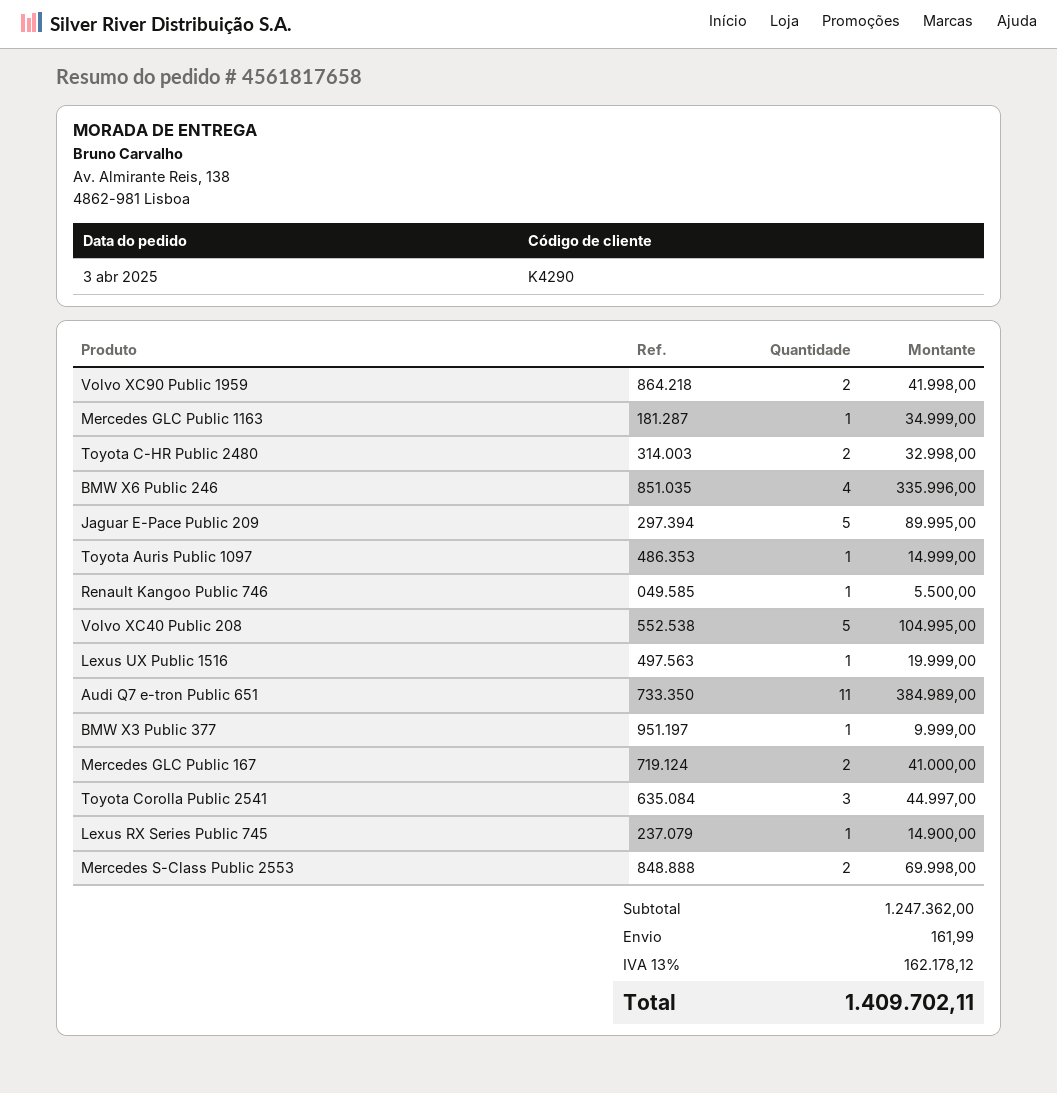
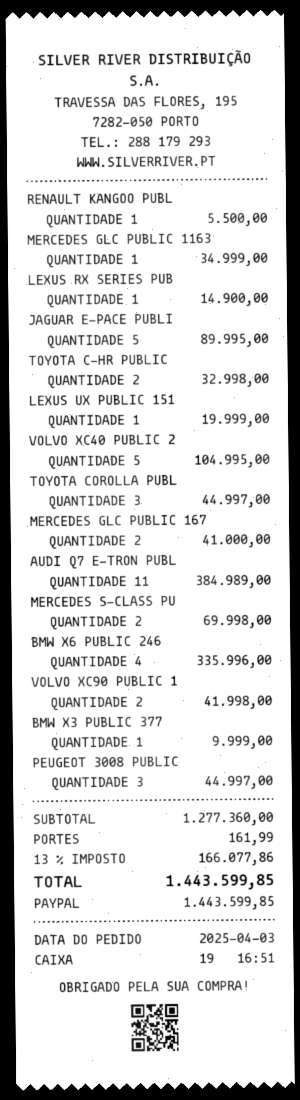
Toyota Auris Public 1097: 1 for 14999.00 -> none
PEUGEOT 3008 PUBLIC: none -> 3 for 44997.00
subtotal: 1247362.00 -> 1277360.00
tax: 13% = 162178.12 -> 13% = 166077.86
total: 1409702.11 -> 1443599.85

